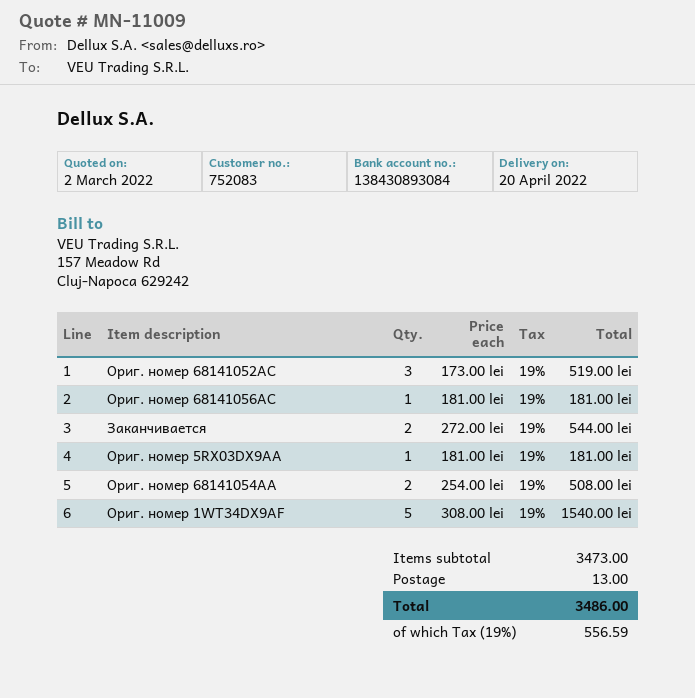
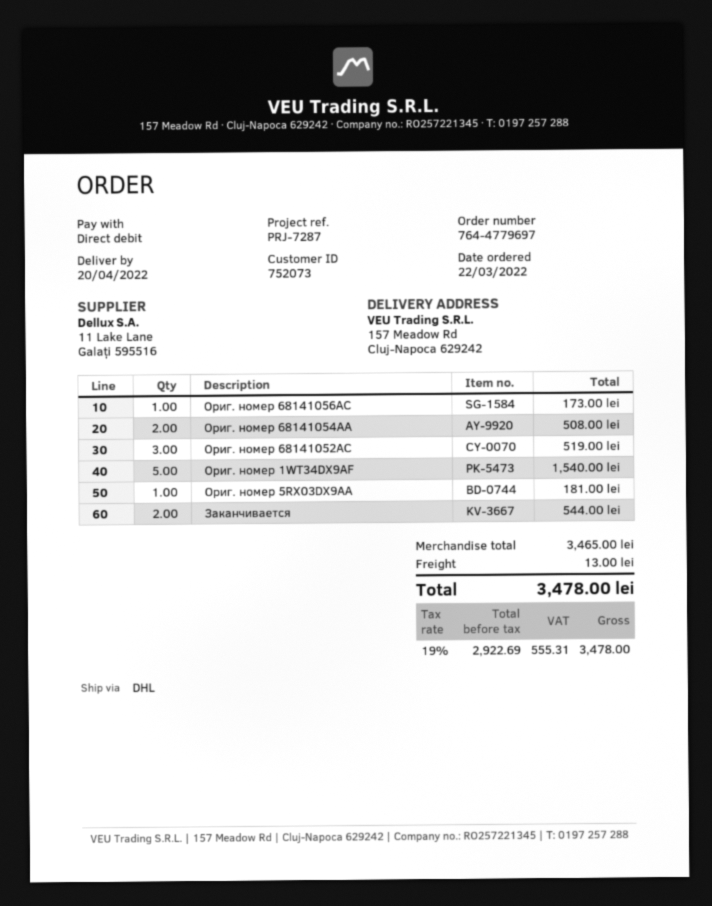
customer number: 752083 -> 752073
Ориг. номер 68141056AC: 1 for 181.00 -> 1 for 173.00
subtotal: 3473.00 -> 3465.00
tax: 19% = 556.59 -> 19% = 555.31
total: 3486.00 -> 3478.00

